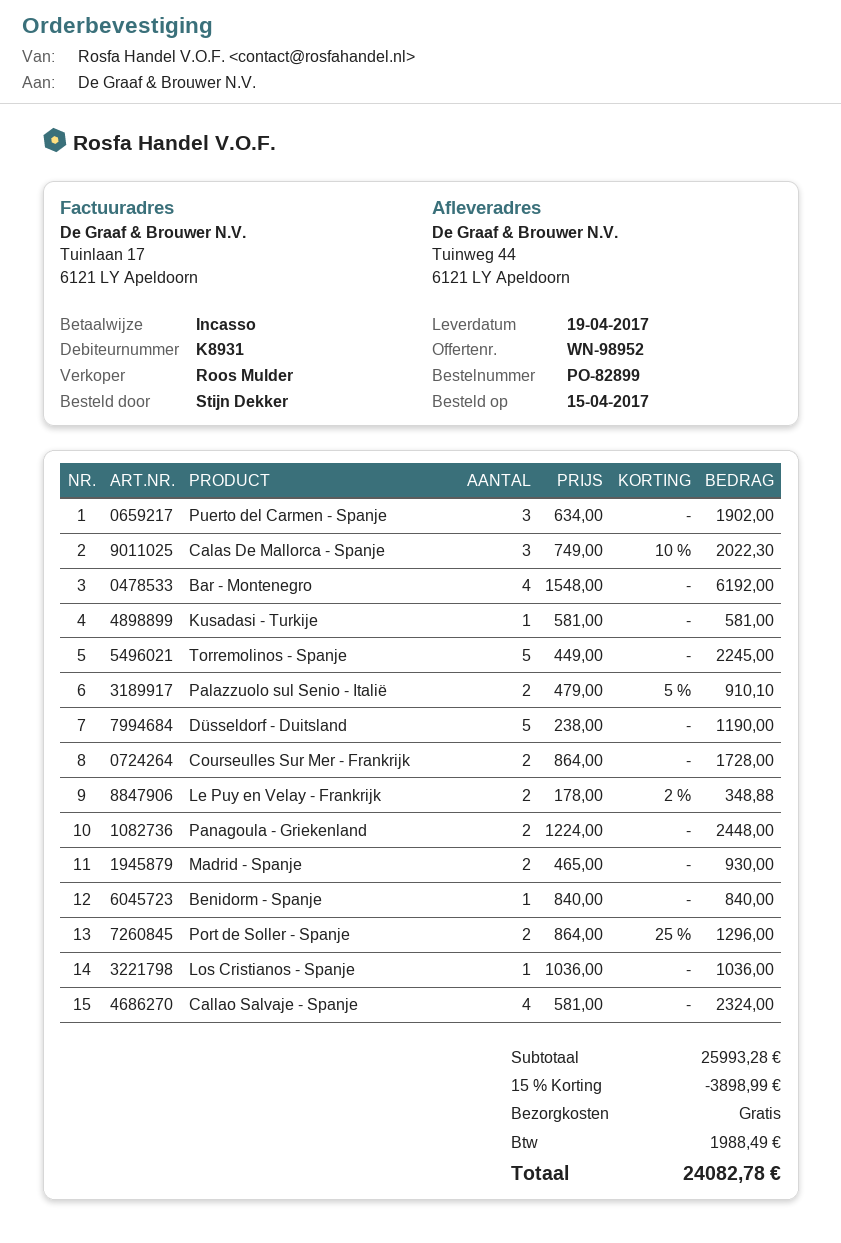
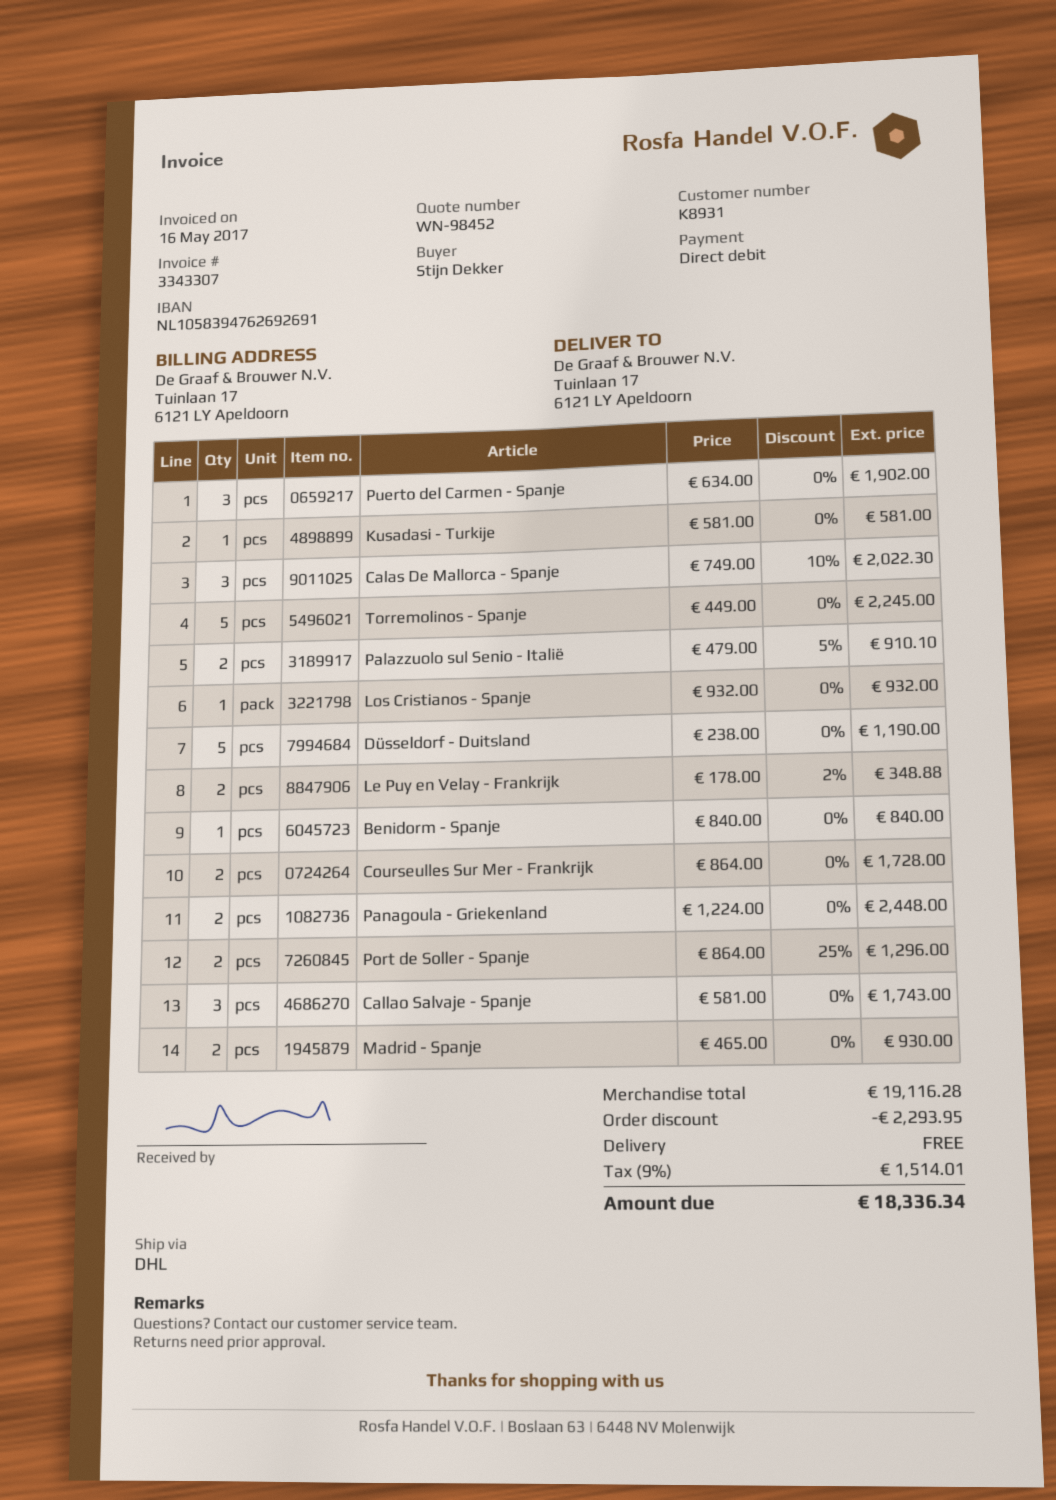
quote number: WN-98952 -> WN-98452
ship to: Tuinweg 44, 6121 LY Apeldoorn -> Tuinlaan 17, 6121 LY Apeldoorn
Bar - Montenegro: 4 x 1548.00 = 6192.00 -> none
Los Cristianos - Spanje: 1 x 1036.00 = 1036.00 -> 1 x 932.00 = 932.00
Callao Salvaje - Spanje: 4 x 581.00 = 2324.00 -> 3 x 581.00 = 1743.00
subtotal: 25993.28 -> 19116.28
discount: 3898.99 -> 2293.95
tax: 1988.49 -> 1514.01
total: 24082.78 -> 18336.34

